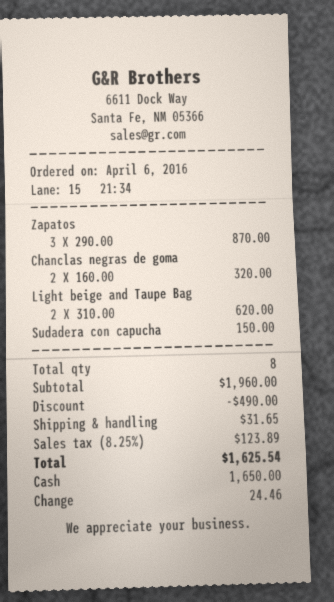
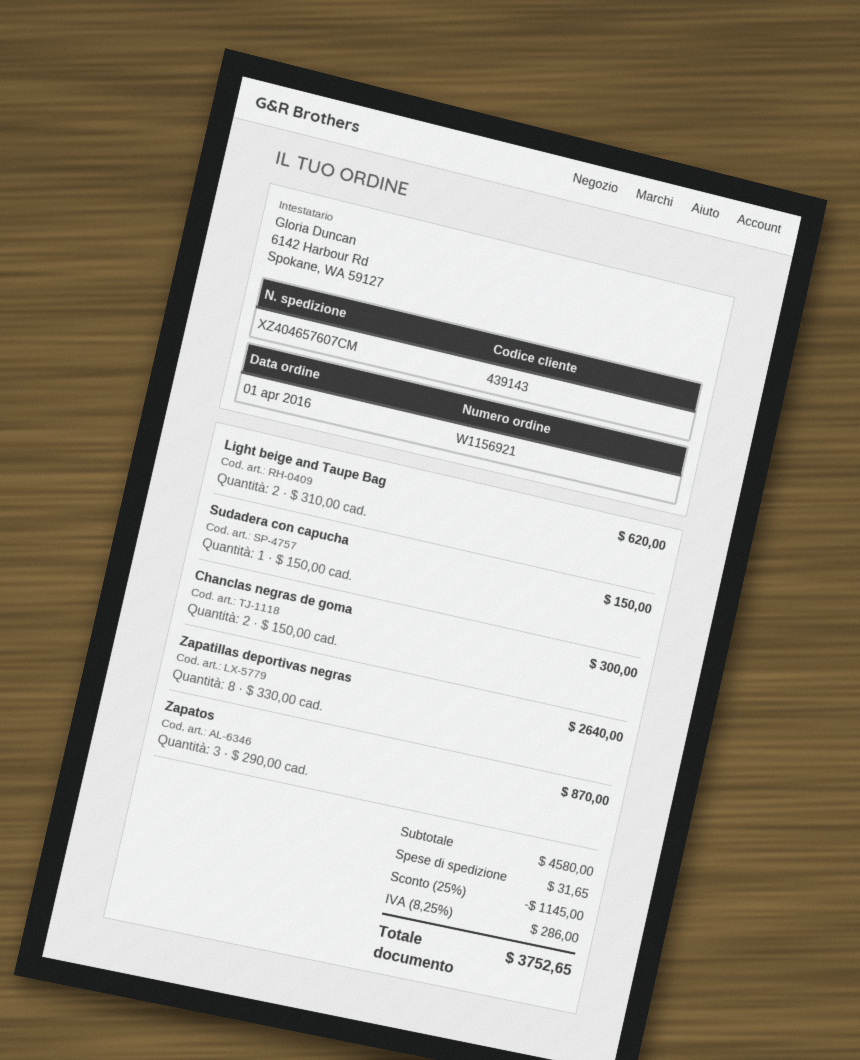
order date: 2016-04-06 -> 2016-04-01
Chanclas negras de goma: 2 x 160.00 = 320.00 -> 2 x 150.00 = 300.00
Zapatillas deportivas negras: none -> 8 x 330.00 = 2640.00
subtotal: 1960.00 -> 4580.00
discount: 490.00 -> 1145.00
tax: 8.25% = 123.89 -> 8.25% = 286.00
total: 1625.54 -> 3752.65

